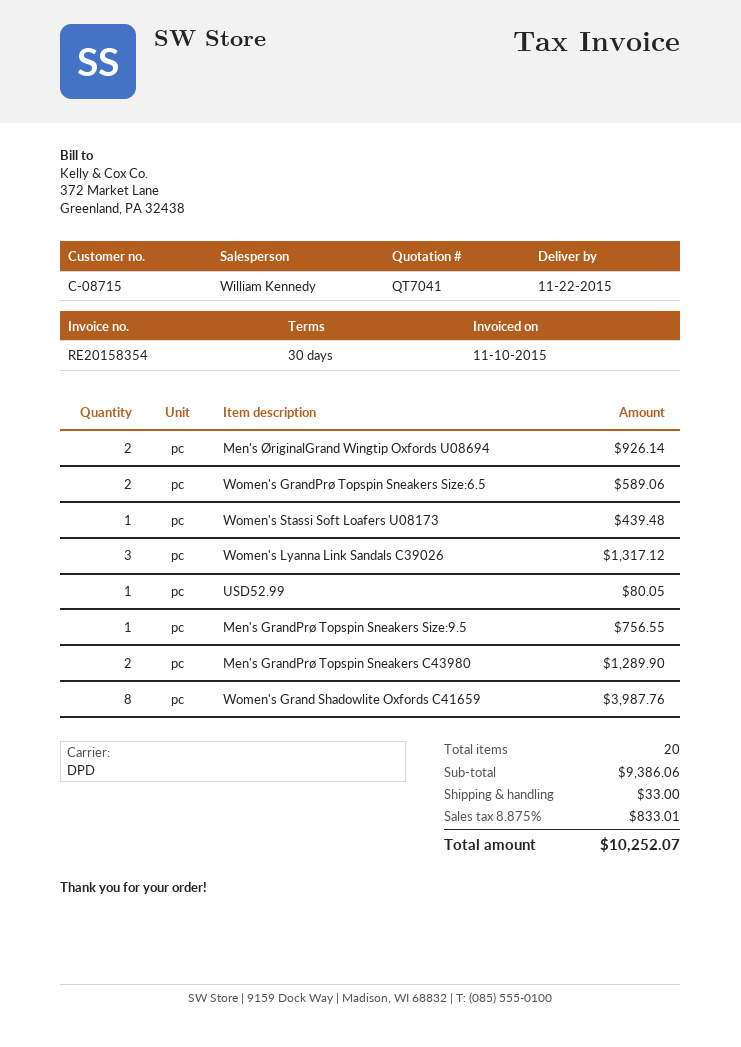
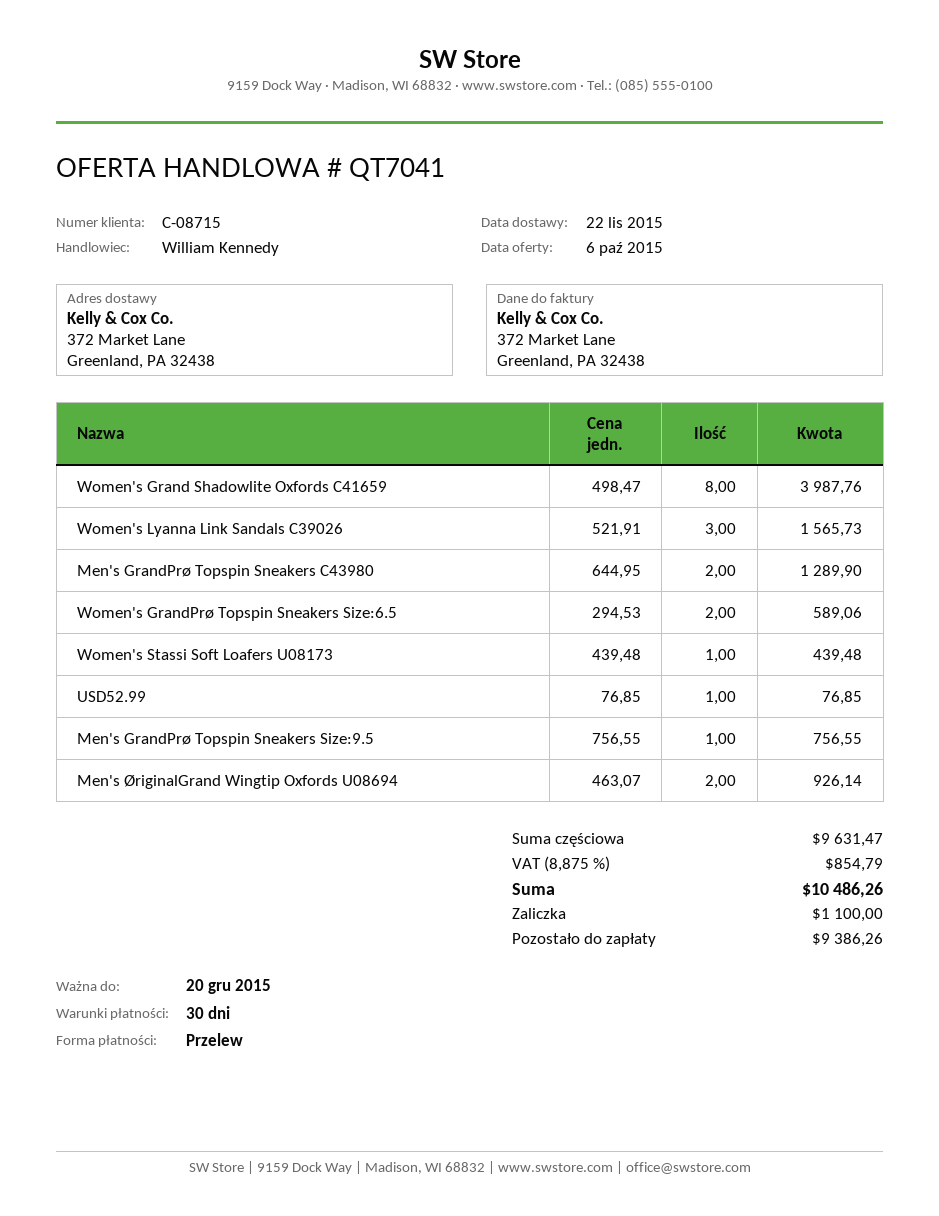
Women's Lyanna Link Sandals C39026: 3 for 1317.12 -> 3 for 1565.73
USD52.99: 1 for 80.05 -> 1 for 76.85
subtotal: 9386.06 -> 9631.47
shipping: 33.00 -> none
tax: 8.875% = 833.01 -> 8.875% = 854.79
total: 10252.07 -> 10486.26

